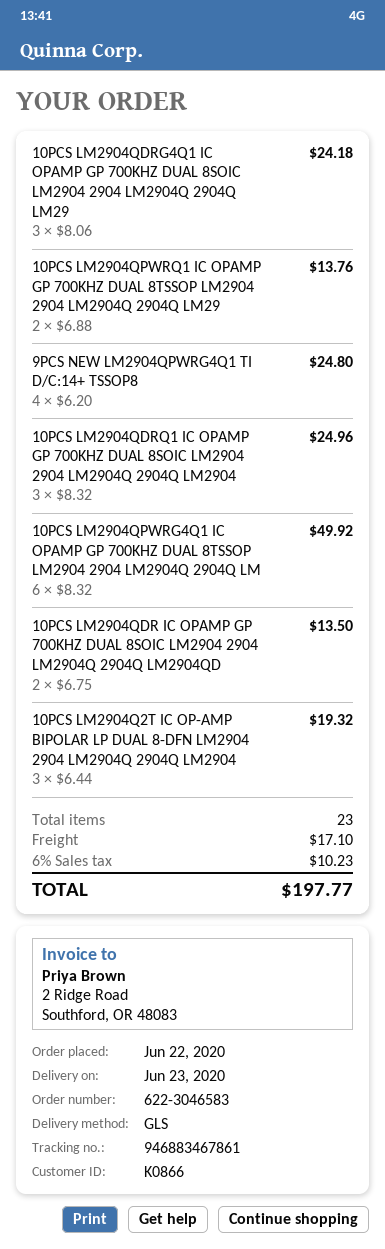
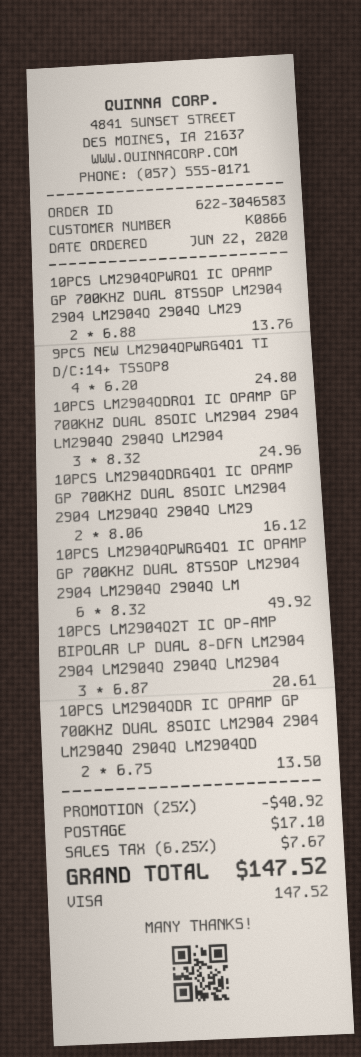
10PCS LM2904QDRG4Q1 IC OPAMP GP 700KHZ DUAL 8SOIC LM2904 2904 LM2904Q 2904Q LM29: 3 x 8.06 = 24.18 -> 2 x 8.06 = 16.12
10PCS LM2904Q2T IC OP-AMP BIPOLAR LP DUAL 8-DFN LM2904 2904 LM2904Q 2904Q LM2904: 3 x 6.44 = 19.32 -> 3 x 6.87 = 20.61
discount: none -> 25% = 40.92
tax: 6% = 10.23 -> 6.25% = 7.67
total: 197.77 -> 147.52

